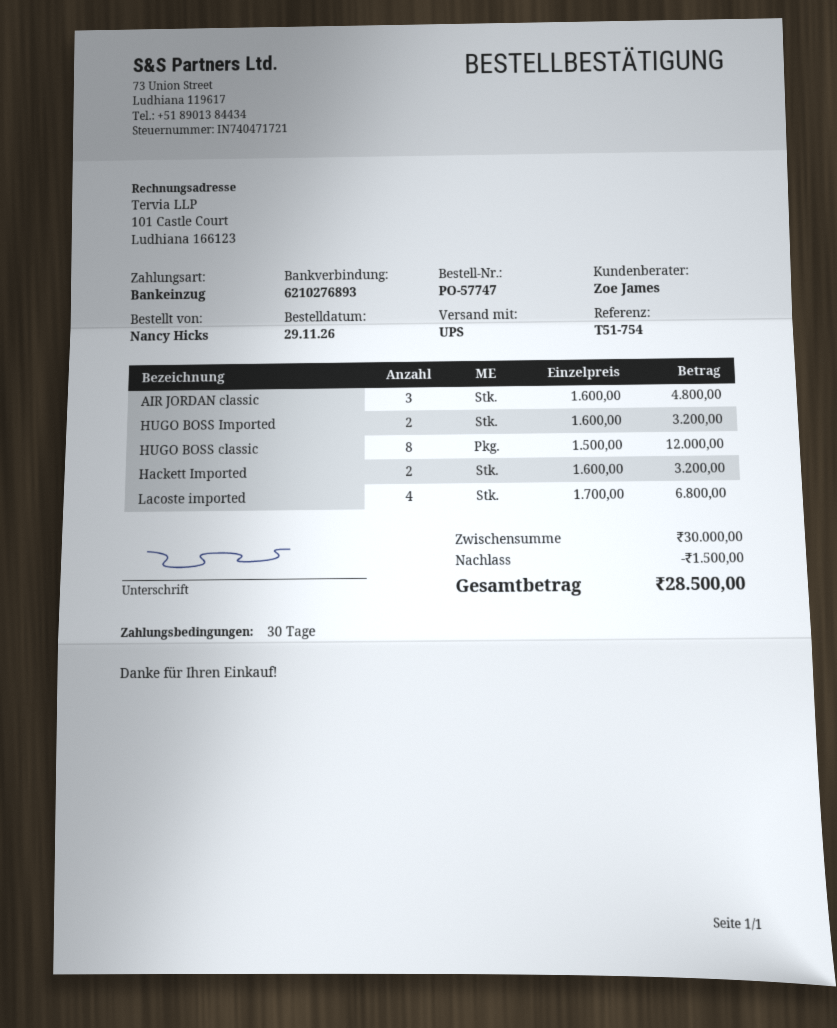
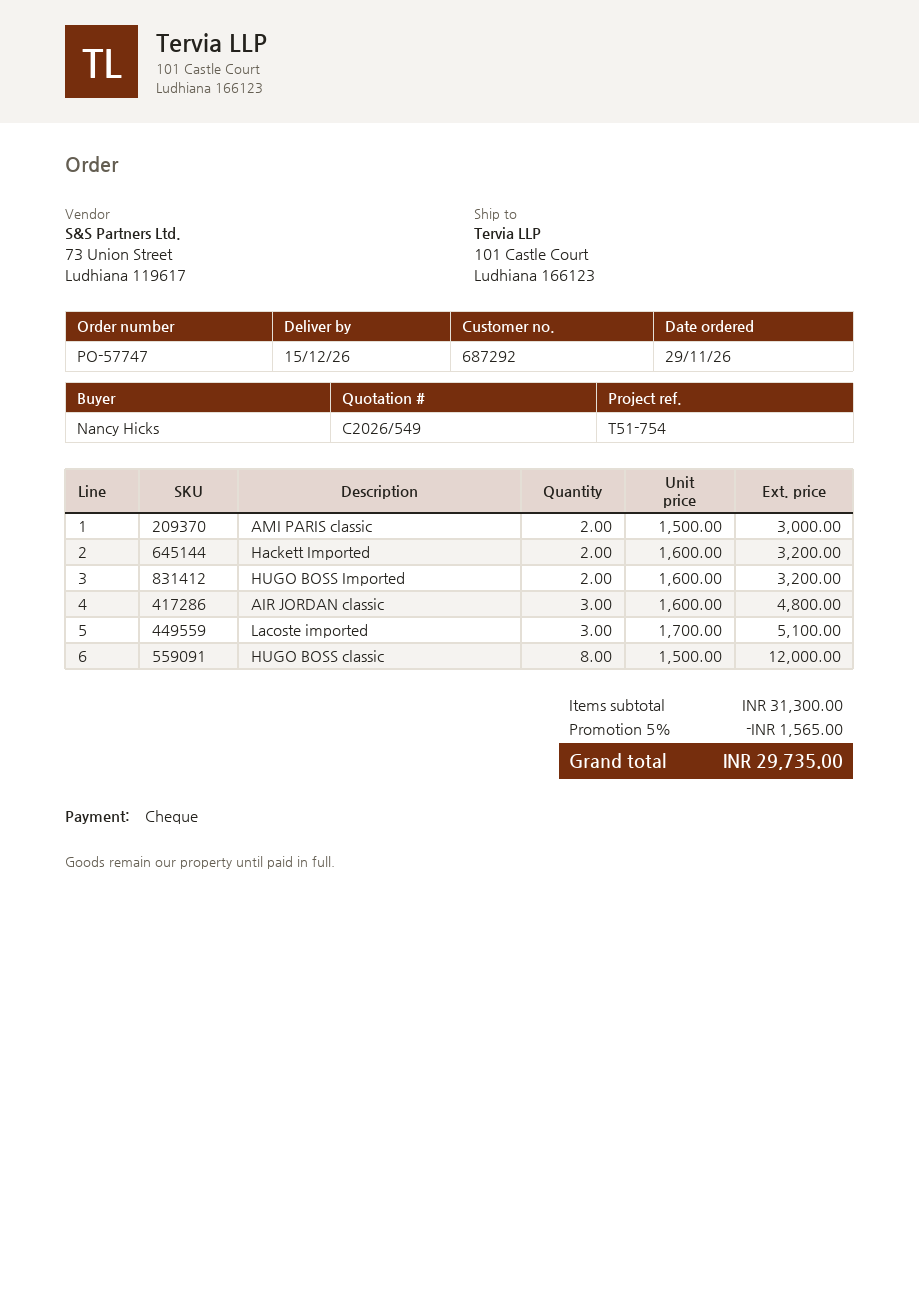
payment method: direct debit -> cheque
Lacoste imported: 4 x 1700.00 = 6800.00 -> 3 x 1700.00 = 5100.00
AMI PARIS classic: none -> 2 x 1500.00 = 3000.00
subtotal: 30000.00 -> 31300.00
discount: 1500.00 -> 1565.00
total: 28500.00 -> 29735.00

